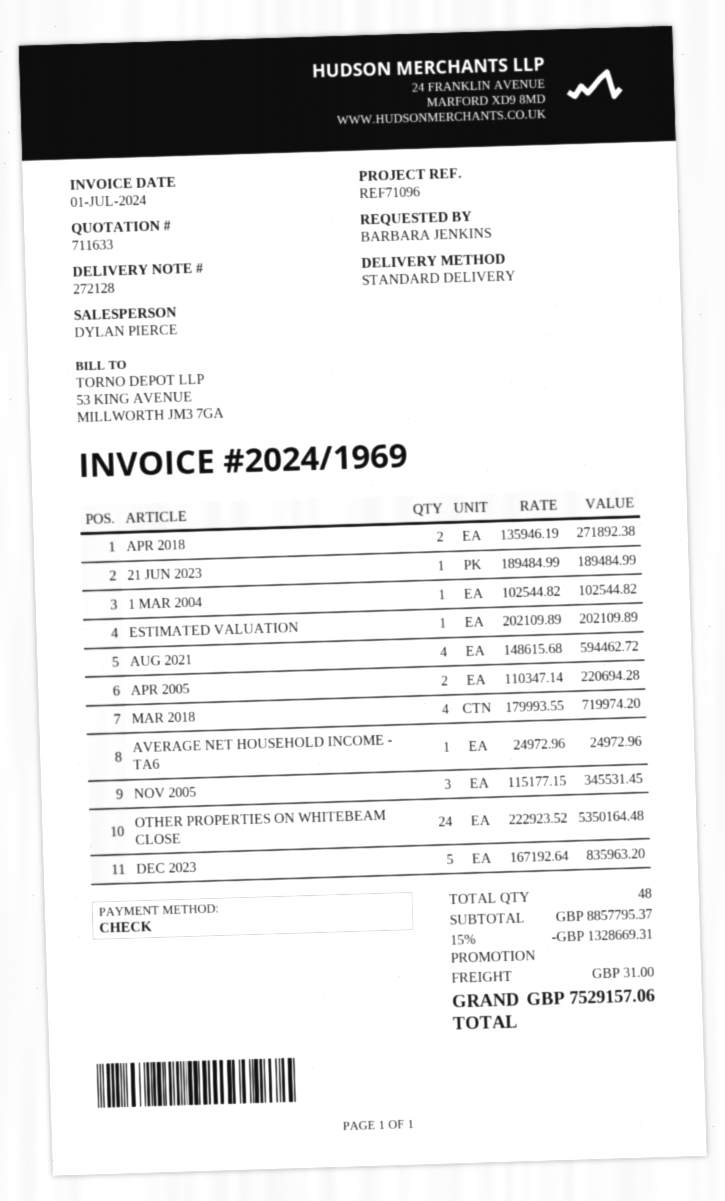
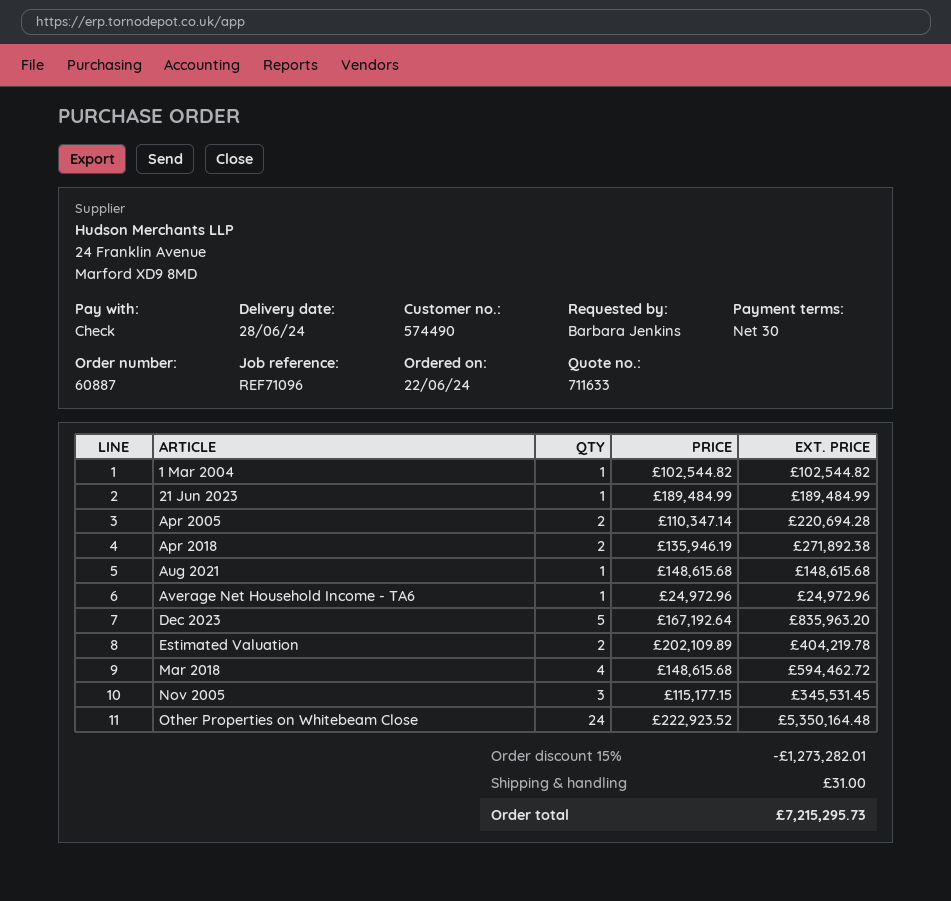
ESTIMATED VALUATION: 1 x 202109.89 = 202109.89 -> 2 x 202109.89 = 404219.78
AUG 2021: 4 x 148615.68 = 594462.72 -> 1 x 148615.68 = 148615.68
MAR 2018: 4 x 179993.55 = 719974.20 -> 4 x 148615.68 = 594462.72
discount: 15% = 1328669.31 -> 15% = 1273282.01
total: 7529157.06 -> 7215295.73

